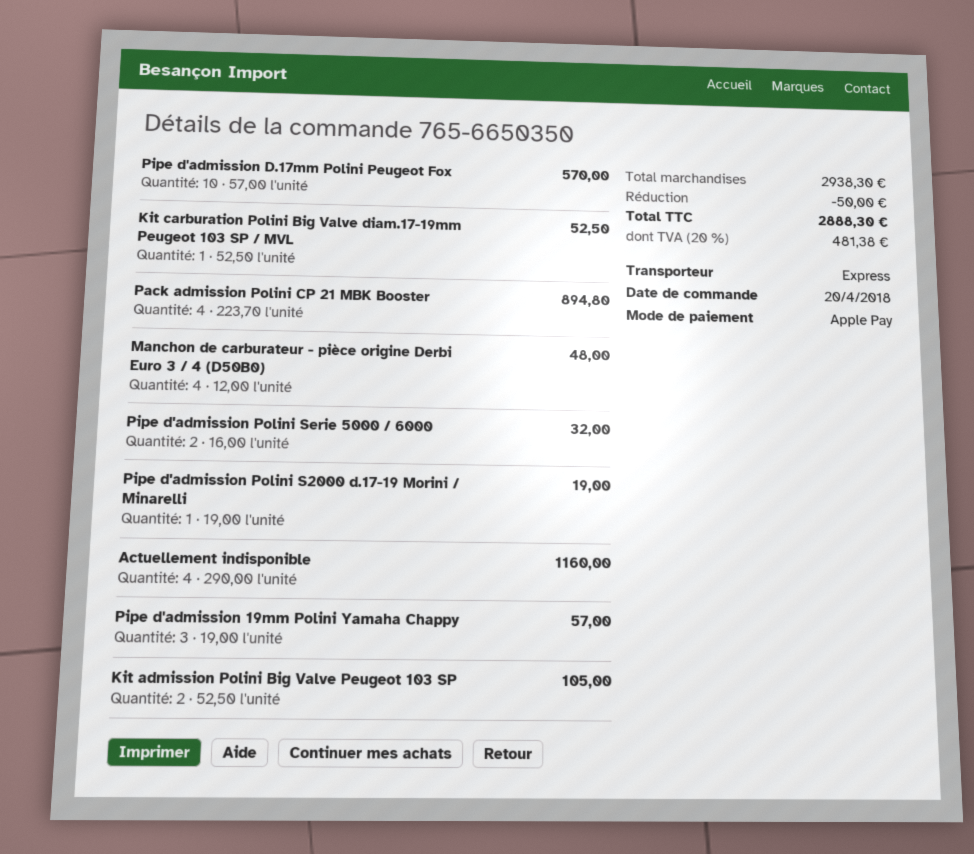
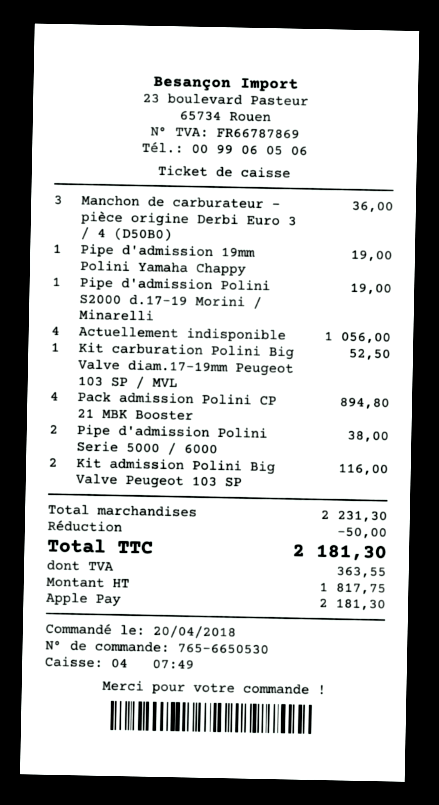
order number: 765-6650350 -> 765-6650530
Pipe d'admission D.17mm Polini Peugeot Fox: 10 for 570.00 -> none
Manchon de carburateur - pièce origine Derbi Euro 3 / 4 (D50B0): 4 for 48.00 -> 3 for 36.00
Pipe d'admission Polini Serie 5000 / 6000: 2 for 32.00 -> 2 for 38.00
Actuellement indisponible: 4 for 1160.00 -> 4 for 1056.00
Pipe d'admission 19mm Polini Yamaha Chappy: 3 for 57.00 -> 1 for 19.00
Kit admission Polini Big Valve Peugeot 103 SP: 2 for 105.00 -> 2 for 116.00
subtotal: 2938.30 -> 2231.30
tax: 481.38 -> 363.55
total: 2888.30 -> 2181.30

